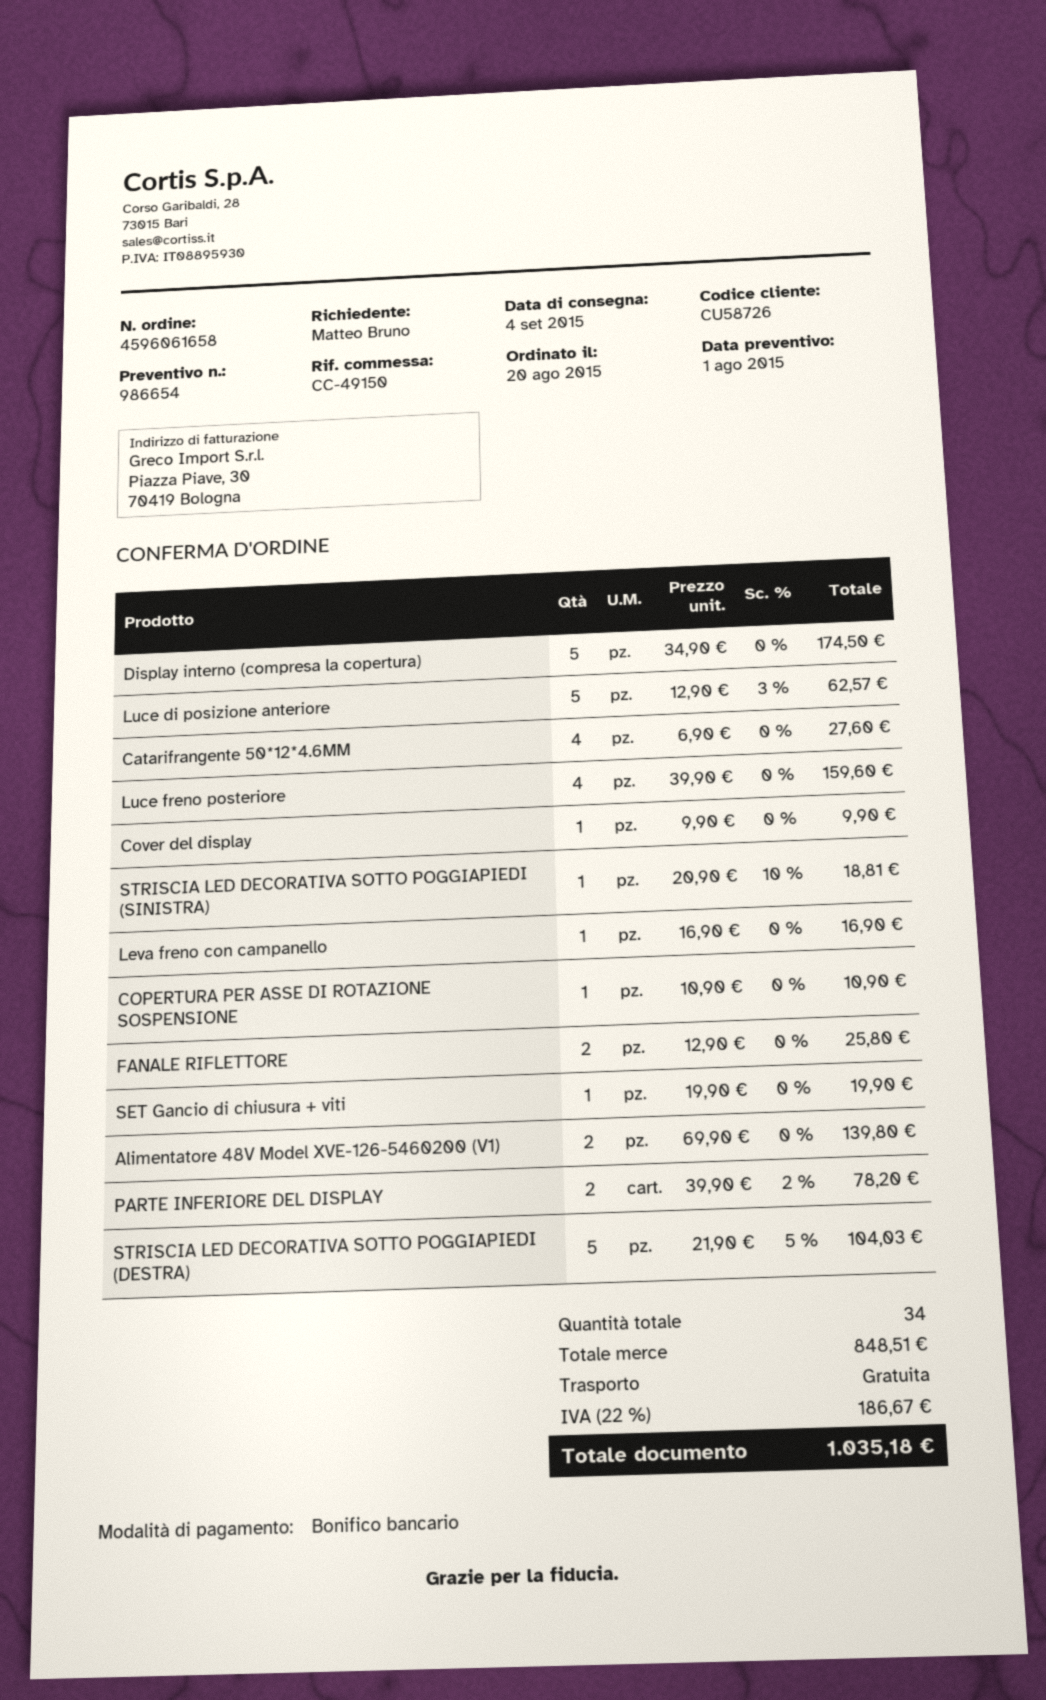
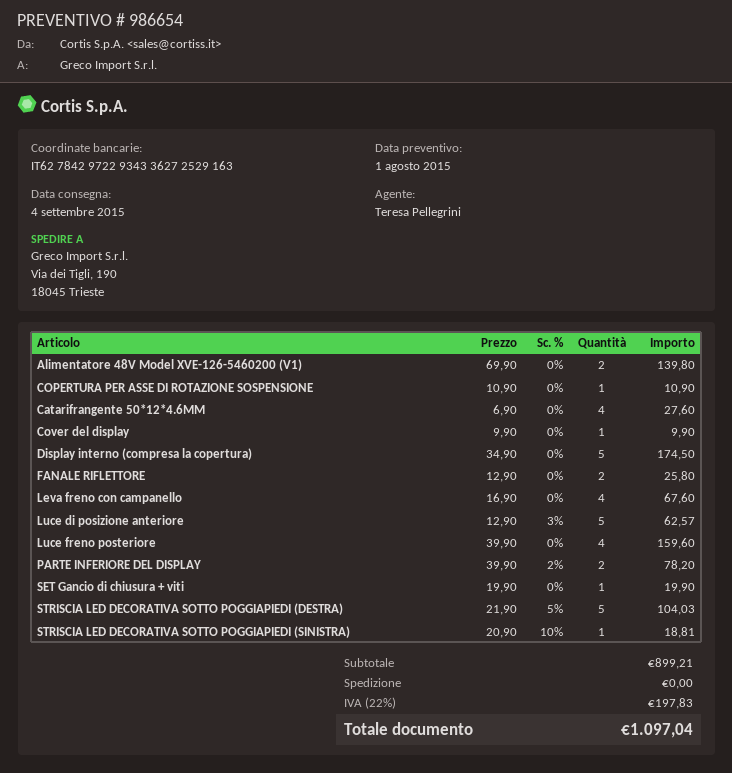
Leva freno con campanello: 1 x 16.90 = 16.90 -> 4 x 16.90 = 67.60
subtotal: 848.51 -> 899.21
tax: 22% = 186.67 -> 22% = 197.83
total: 1035.18 -> 1097.04

